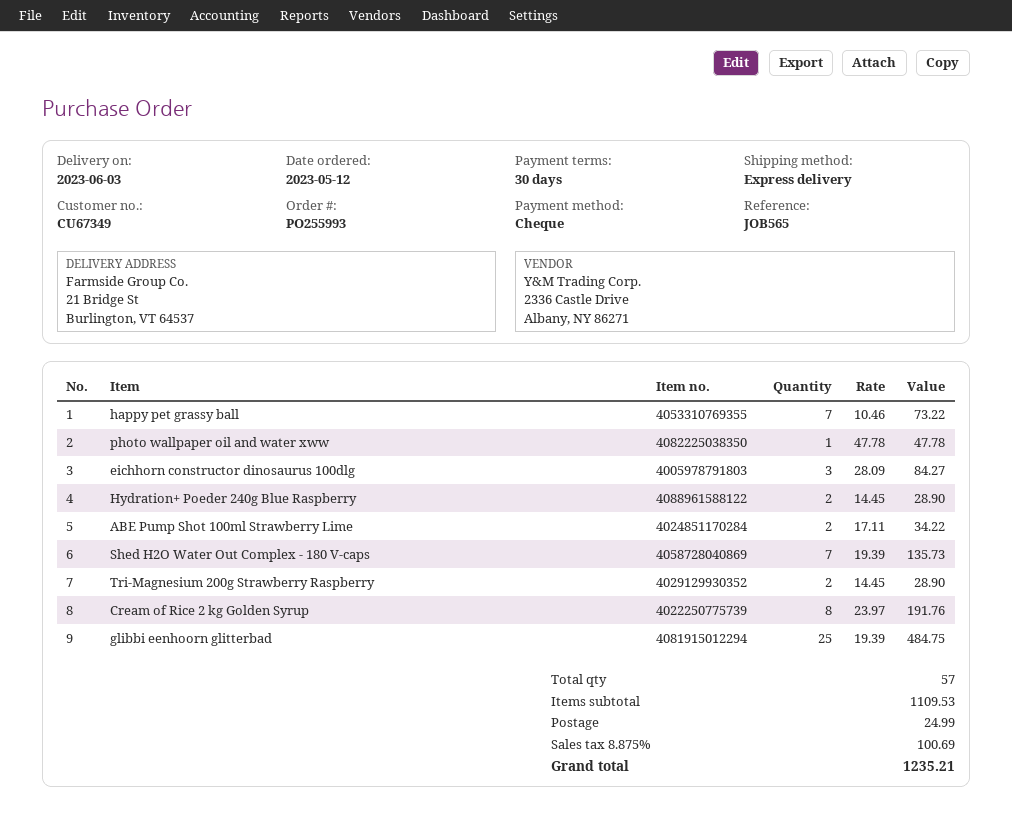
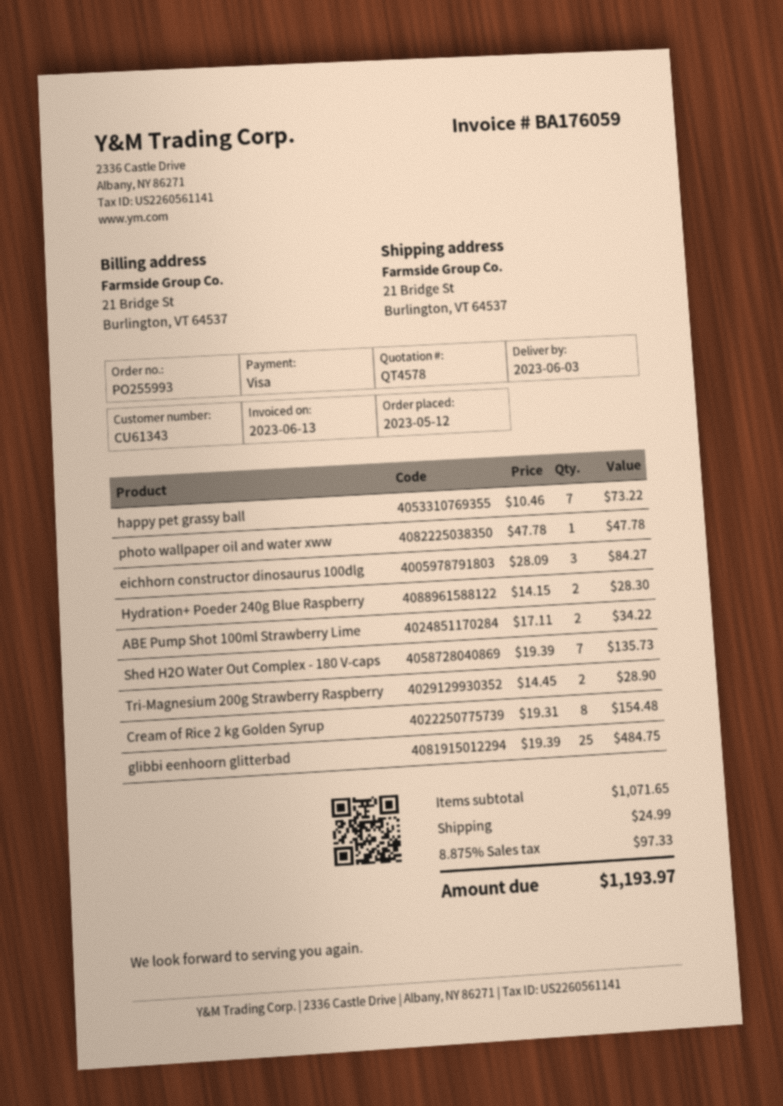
customer number: CU67349 -> CU61343
payment method: cheque -> Visa
Hydration+ Poeder 240g Blue Raspberry: 2 x 14.45 = 28.90 -> 2 x 14.15 = 28.30
Cream of Rice 2 kg Golden Syrup: 8 x 23.97 = 191.76 -> 8 x 19.31 = 154.48
subtotal: 1109.53 -> 1071.65
tax: 8.875% = 100.69 -> 8.875% = 97.33
total: 1235.21 -> 1193.97

